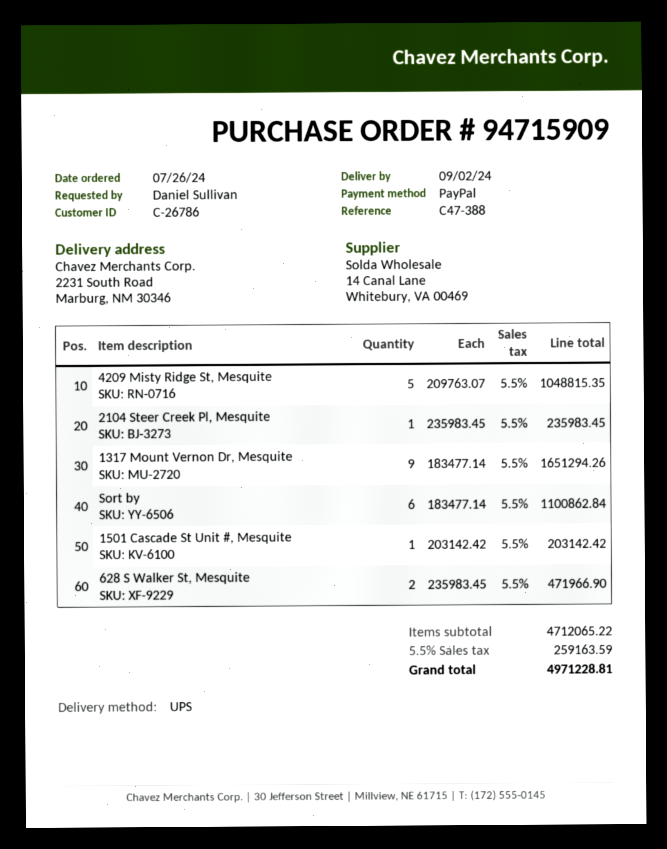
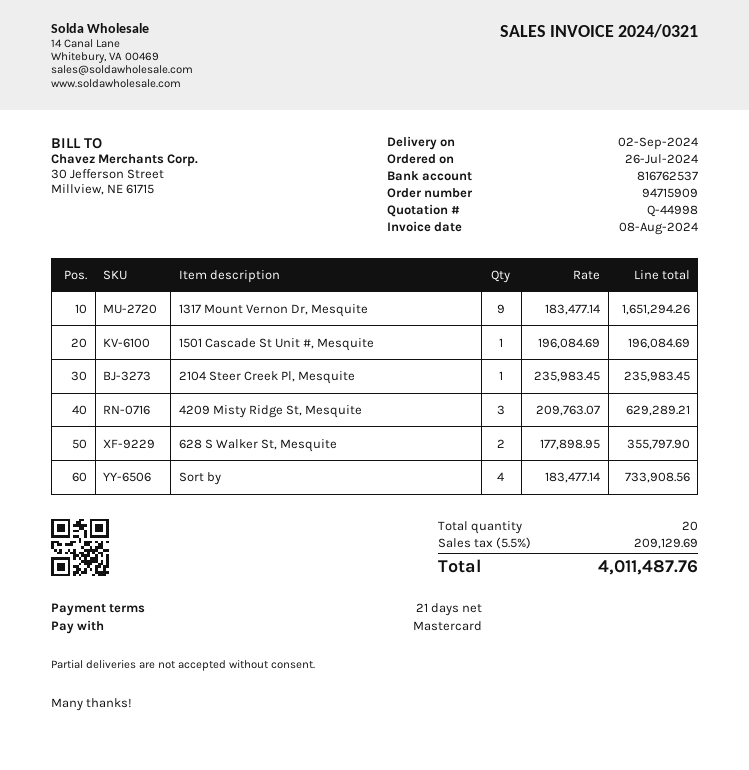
payment method: PayPal -> Mastercard
4209 Misty Ridge St, Mesquite: 5 x 209763.07 = 1048815.35 -> 3 x 209763.07 = 629289.21
Sort by: 6 x 183477.14 = 1100862.84 -> 4 x 183477.14 = 733908.56
1501 Cascade St Unit #, Mesquite: 1 x 203142.42 = 203142.42 -> 1 x 196084.69 = 196084.69
628 S Walker St, Mesquite: 2 x 235983.45 = 471966.90 -> 2 x 177898.95 = 355797.90
tax: 5.5% = 259163.59 -> 5.5% = 209129.69
total: 4971228.81 -> 4011487.76

